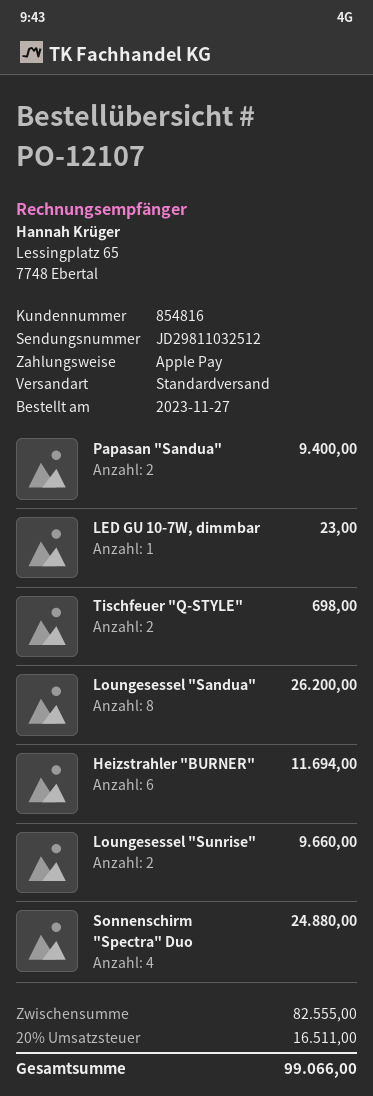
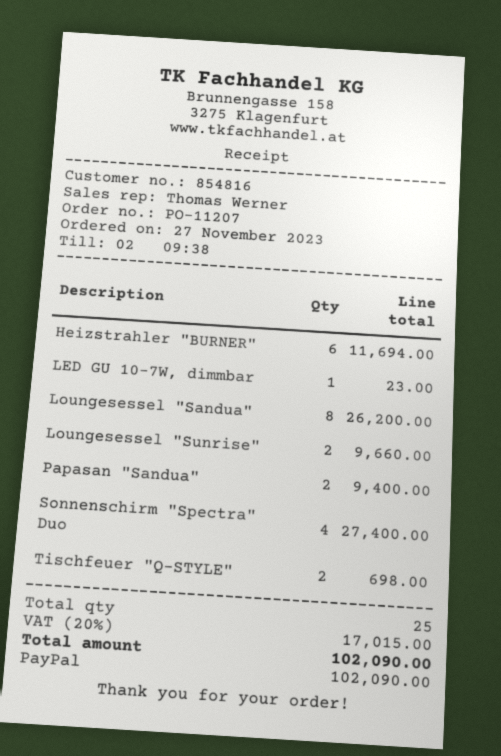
order number: PO-12107 -> PO-11207
payment method: Apple Pay -> PayPal
Sonnenschirm "Spectra" Duo: 4 for 24880.00 -> 4 for 27400.00
tax: 20% = 16511.00 -> 20% = 17015.00
total: 99066.00 -> 102090.00

